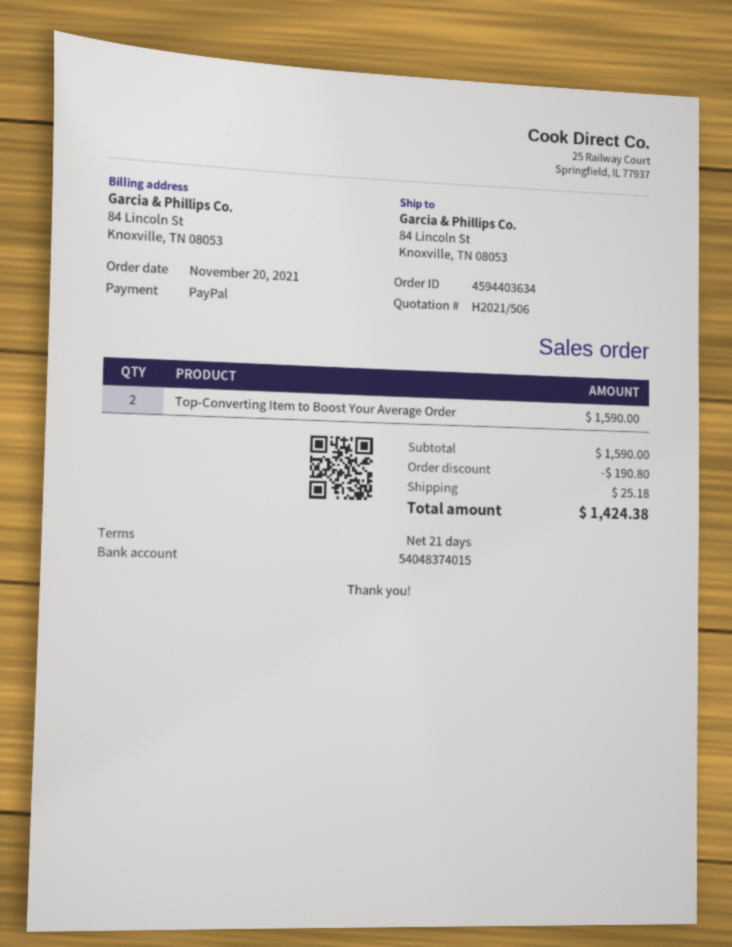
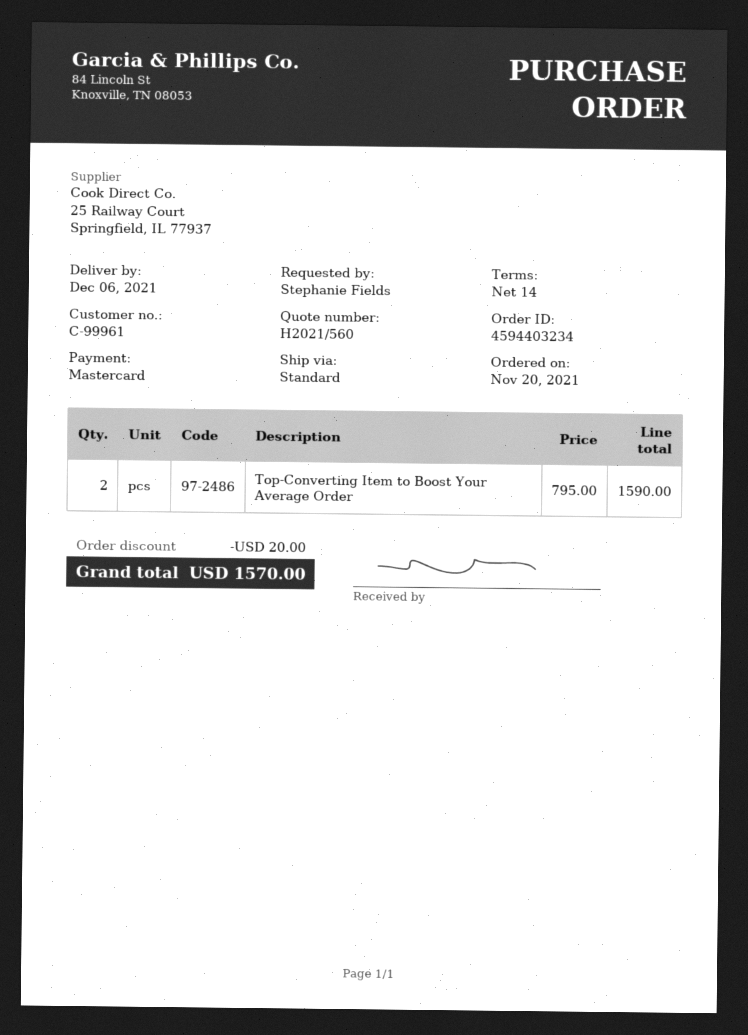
quote number: H2021/506 -> H2021/560
order number: 4594403634 -> 4594403234
payment terms: 21 days -> 14 days
payment method: PayPal -> Mastercard
discount: 190.80 -> 20.00
shipping: 25.18 -> none
total: 1424.38 -> 1570.00

